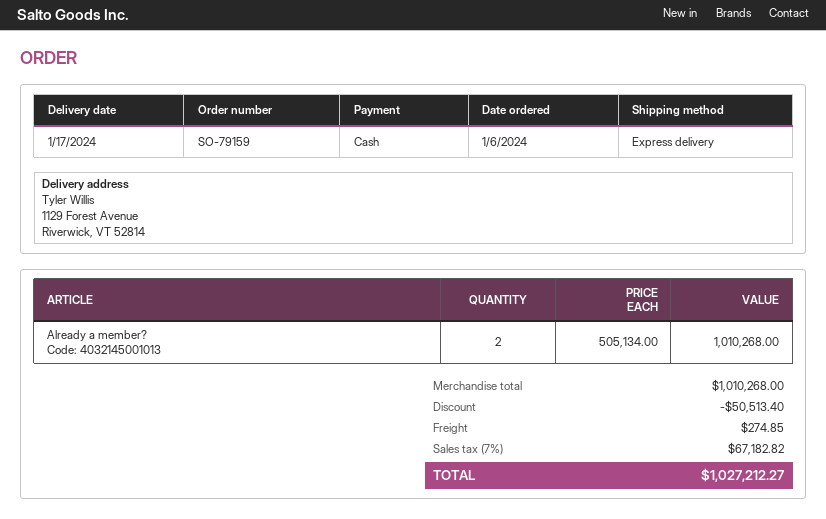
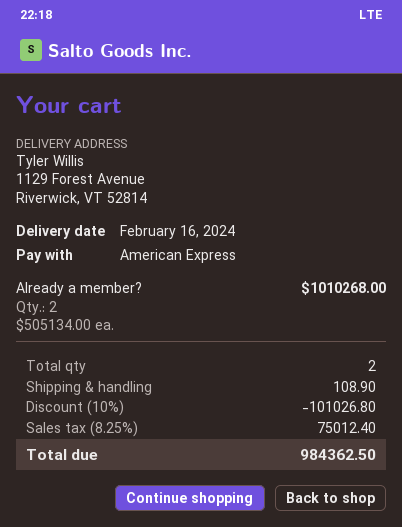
delivery date: 2024-01-17 -> 2024-02-16
payment method: cash -> American Express
discount: 50513.40 -> 101026.80
shipping: 274.85 -> 108.90
tax: 7% = 67182.82 -> 8.25% = 75012.40
total: 1027212.27 -> 984362.50

